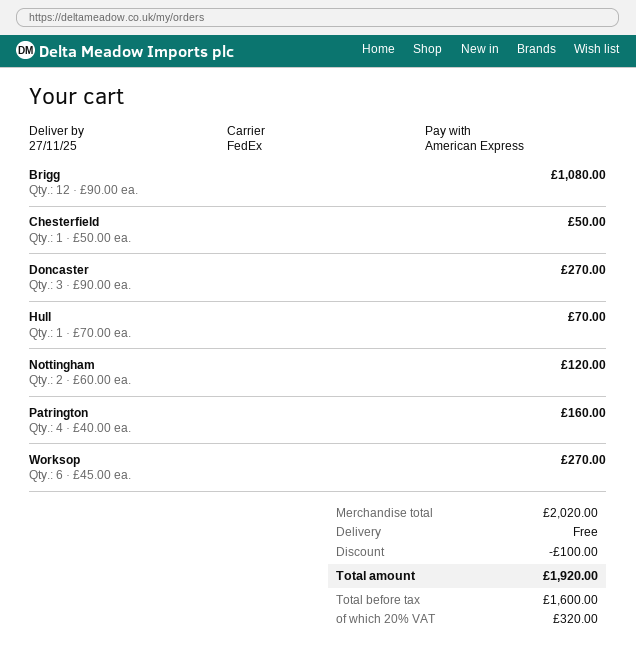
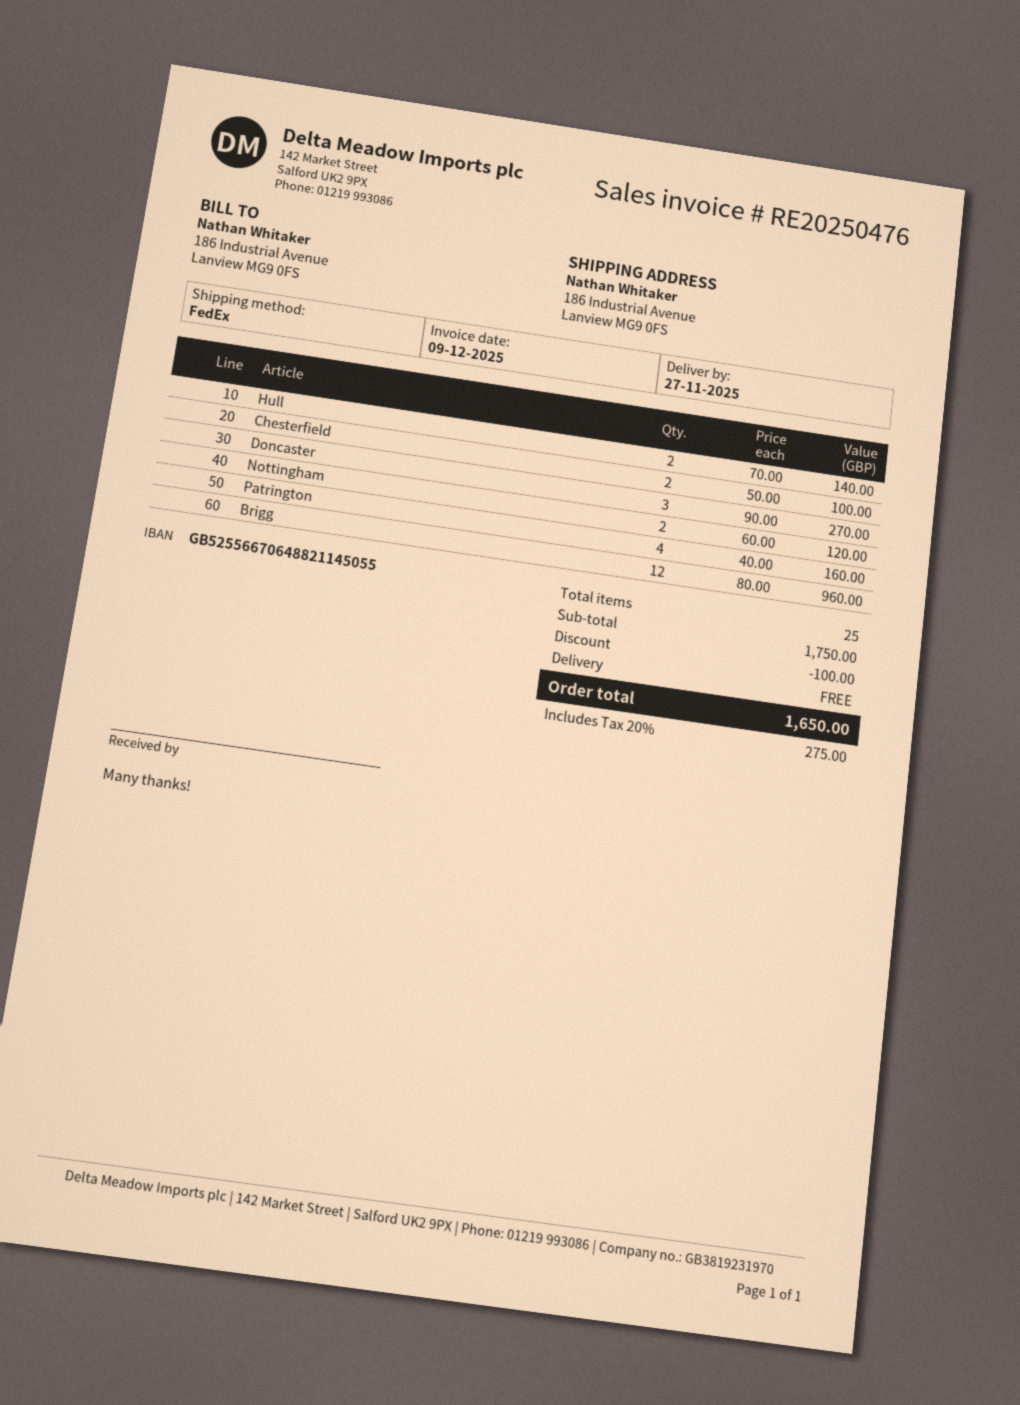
Brigg: 12 x 90.00 = 1080.00 -> 12 x 80.00 = 960.00
Chesterfield: 1 x 50.00 = 50.00 -> 2 x 50.00 = 100.00
Hull: 1 x 70.00 = 70.00 -> 2 x 70.00 = 140.00
Worksop: 6 x 45.00 = 270.00 -> none
subtotal: 2020.00 -> 1750.00
tax: 20% = 320.00 -> 20% = 275.00
total: 1920.00 -> 1650.00

